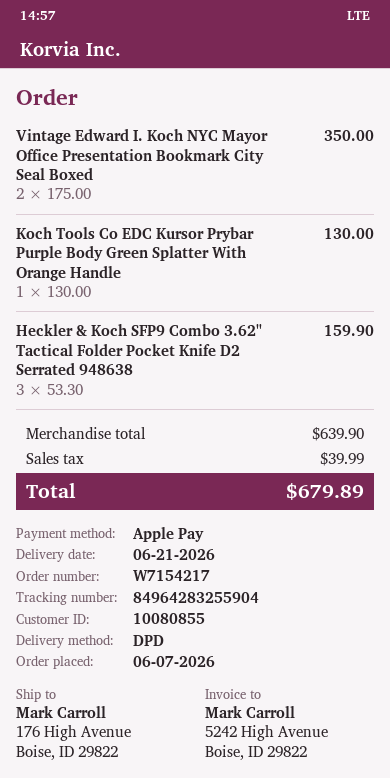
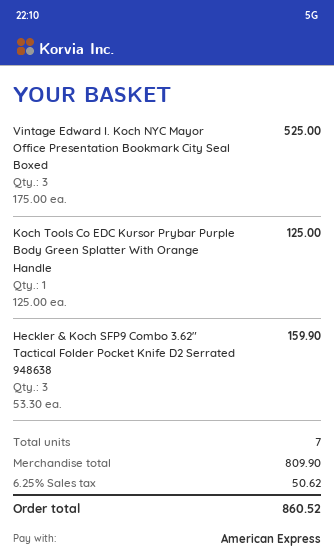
payment method: Apple Pay -> American Express
Vintage Edward I. Koch NYC Mayor Office Presentation Bookmark City Seal Boxed: 2 x 175.00 = 350.00 -> 3 x 175.00 = 525.00
Koch Tools Co EDC Kursor Prybar Purple Body Green Splatter With Orange Handle: 1 x 130.00 = 130.00 -> 1 x 125.00 = 125.00
subtotal: 639.90 -> 809.90
tax: 39.99 -> 50.62
total: 679.89 -> 860.52

